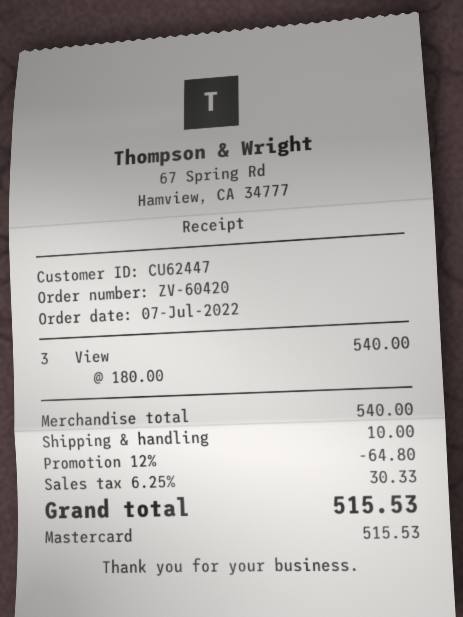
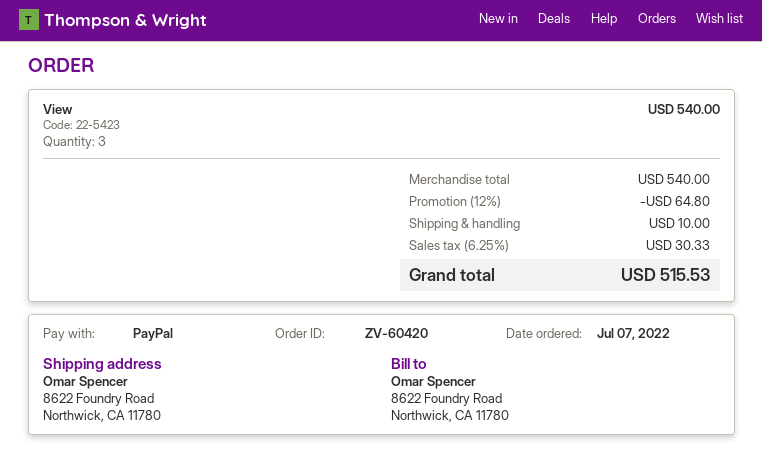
payment method: Mastercard -> PayPal

